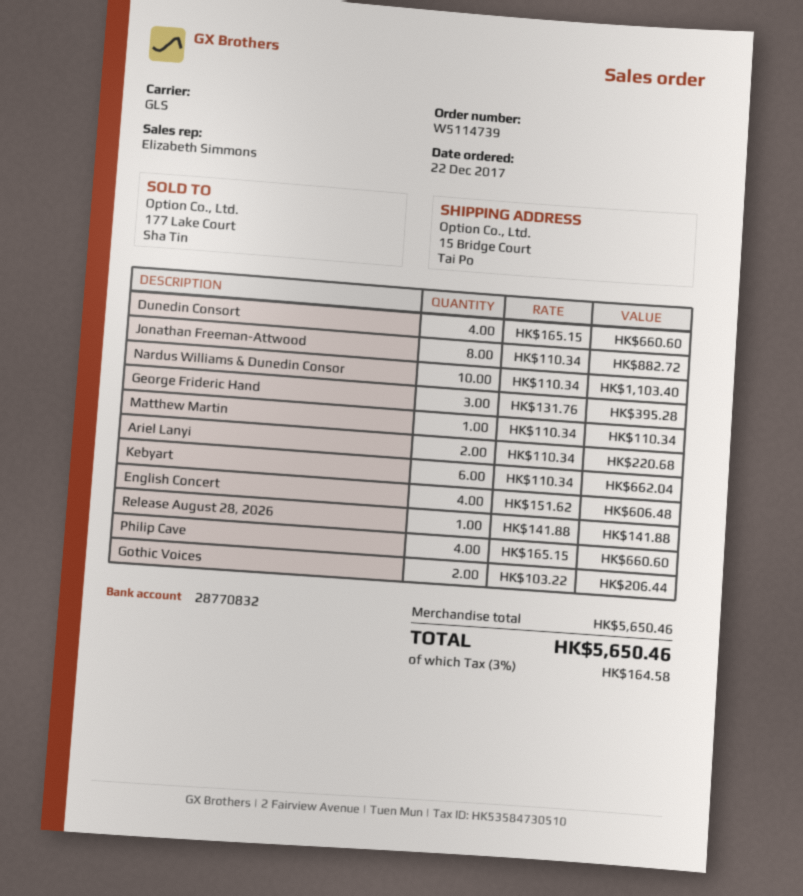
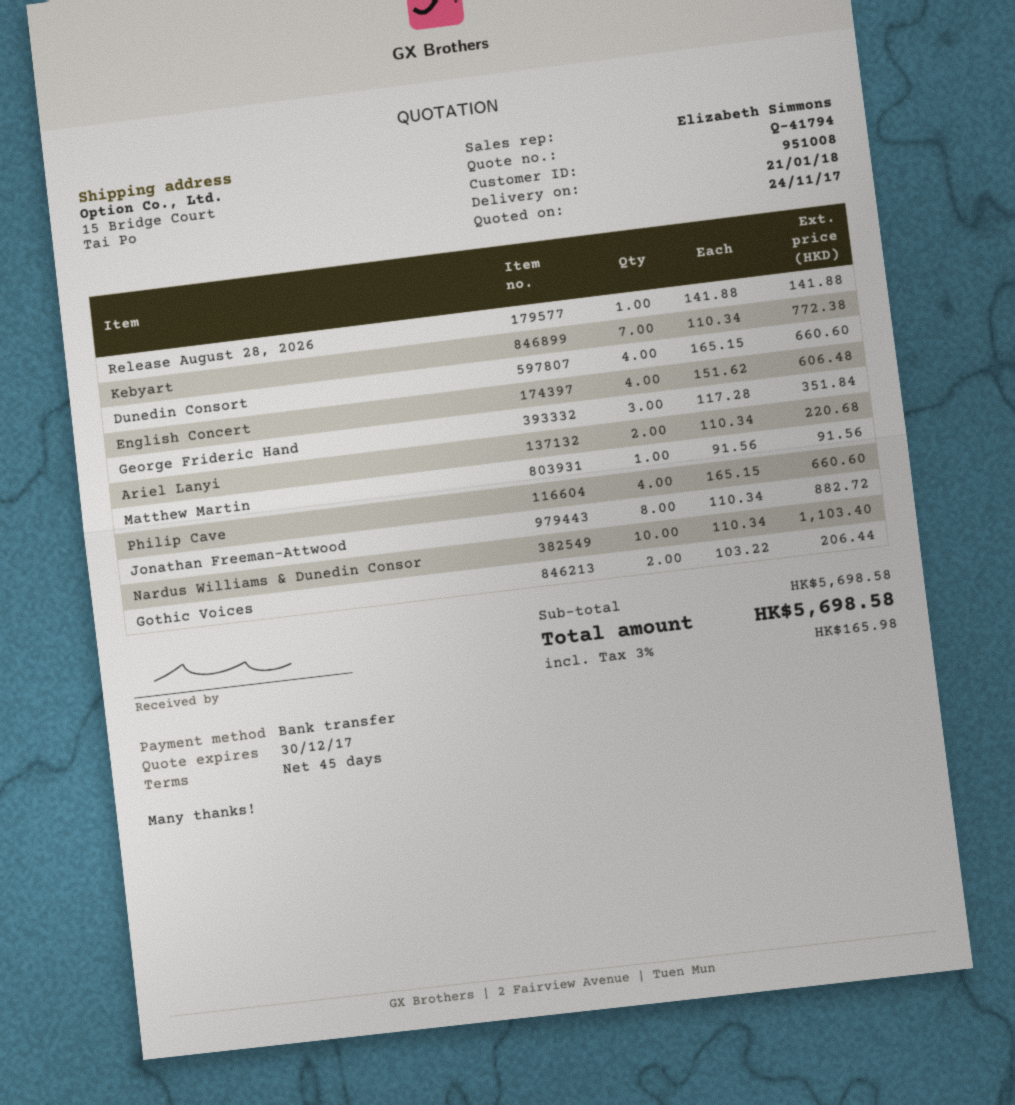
George Frideric Hand: 3 x 131.76 = 395.28 -> 3 x 117.28 = 351.84
Matthew Martin: 1 x 110.34 = 110.34 -> 1 x 91.56 = 91.56
Kebyart: 6 x 110.34 = 662.04 -> 7 x 110.34 = 772.38
subtotal: 5650.46 -> 5698.58
tax: 3% = 164.58 -> 3% = 165.98
total: 5650.46 -> 5698.58

